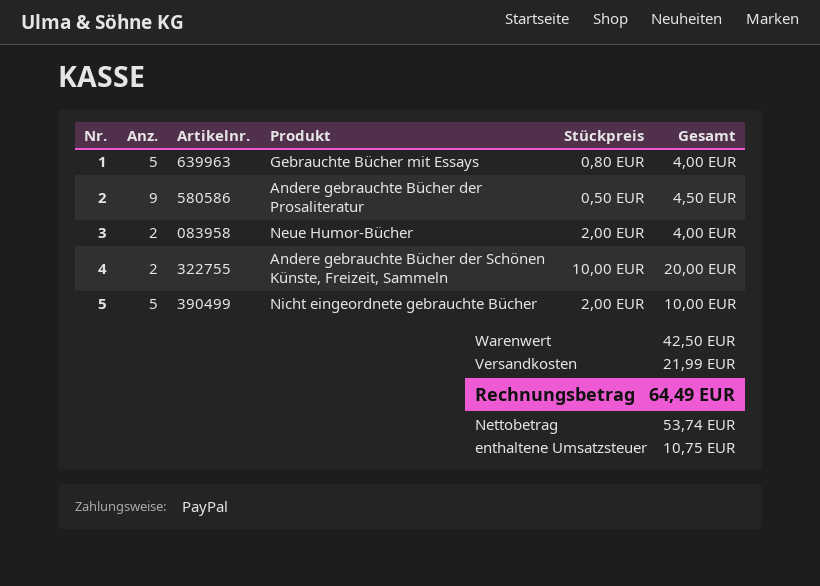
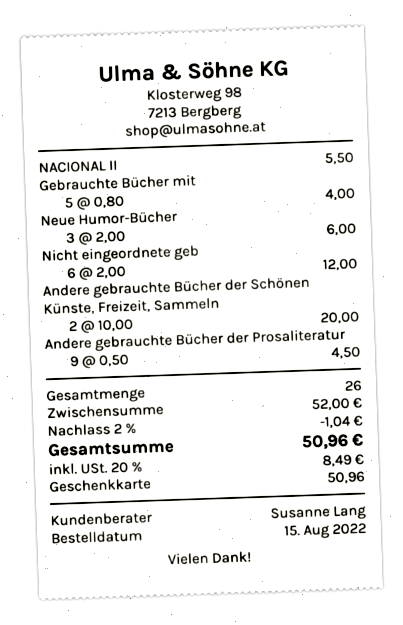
payment method: PayPal -> gift card
Neue Humor-Bücher: 2 x 2.00 = 4.00 -> 3 x 2.00 = 6.00
Nicht eingeordnete gebrauchte Bücher: 5 x 2.00 = 10.00 -> 6 x 2.00 = 12.00
NACIONAL II: none -> 1 x 5.50 = 5.50
subtotal: 42.50 -> 52.00
discount: none -> 2% = 1.04
shipping: 21.99 -> none
tax: 10.75 -> 8.49
total: 64.49 -> 50.96

